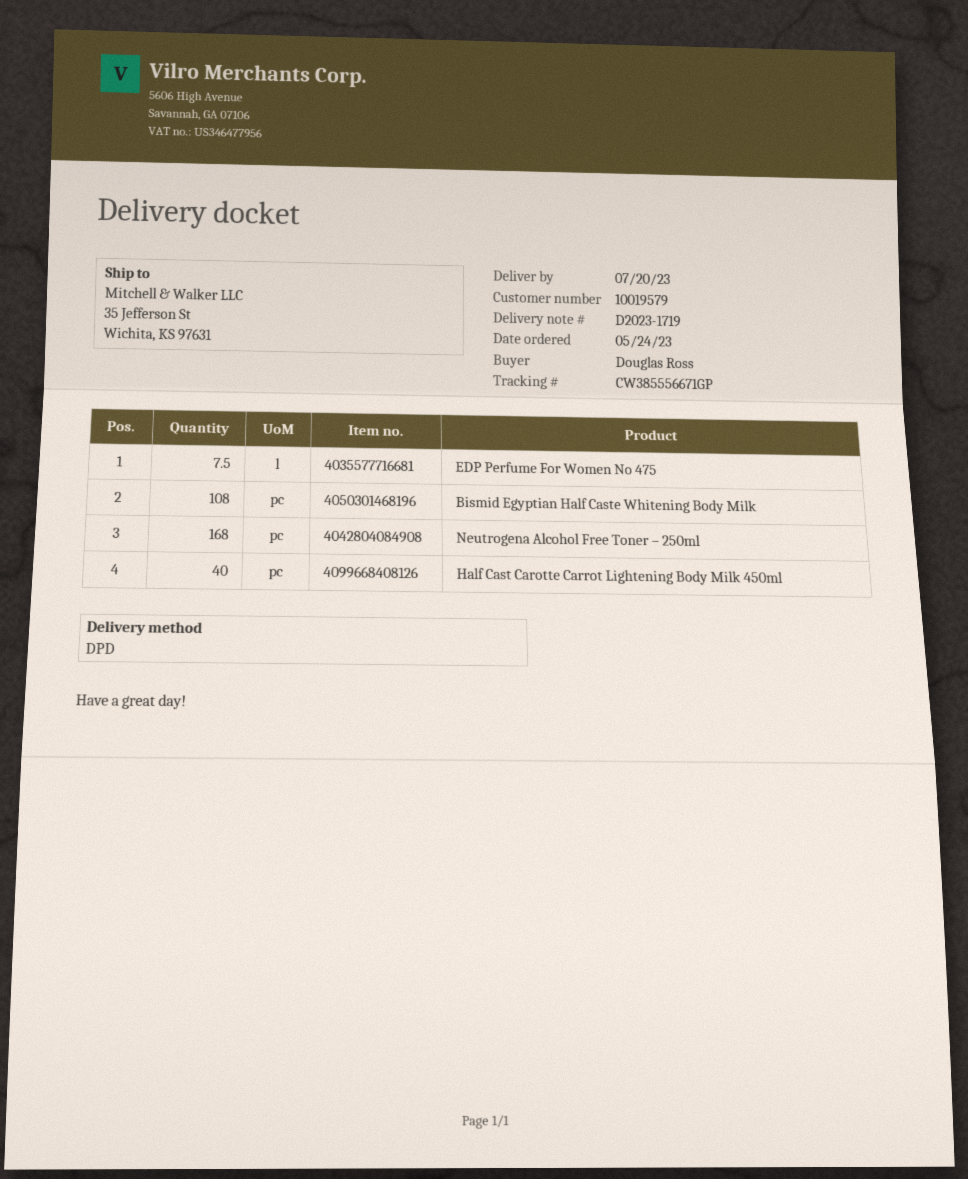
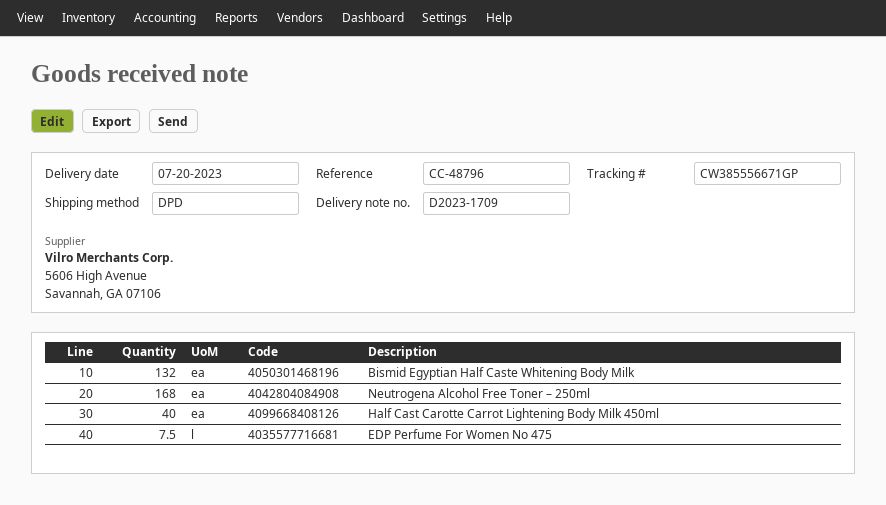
delivery note number: D2023-1719 -> D2023-1709
Bismid Egyptian Half Caste Whitening Body Milk: 108 -> 132

